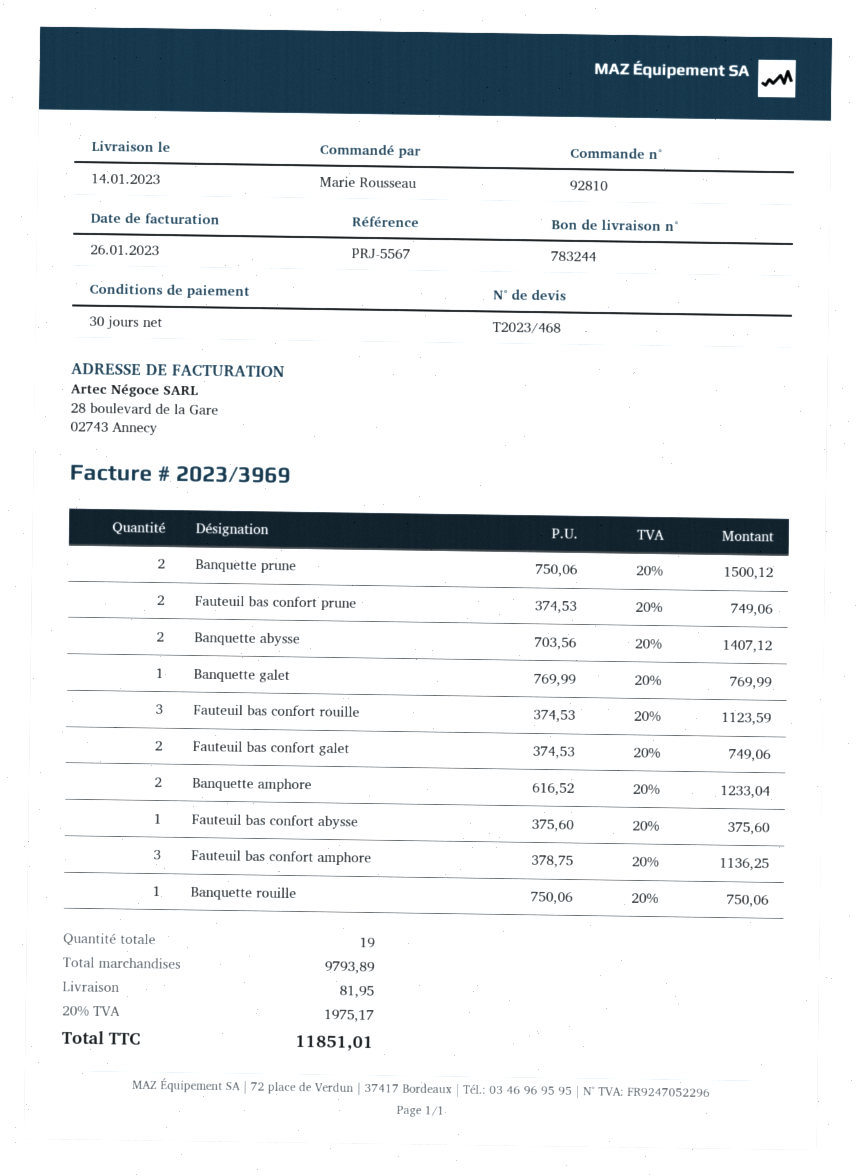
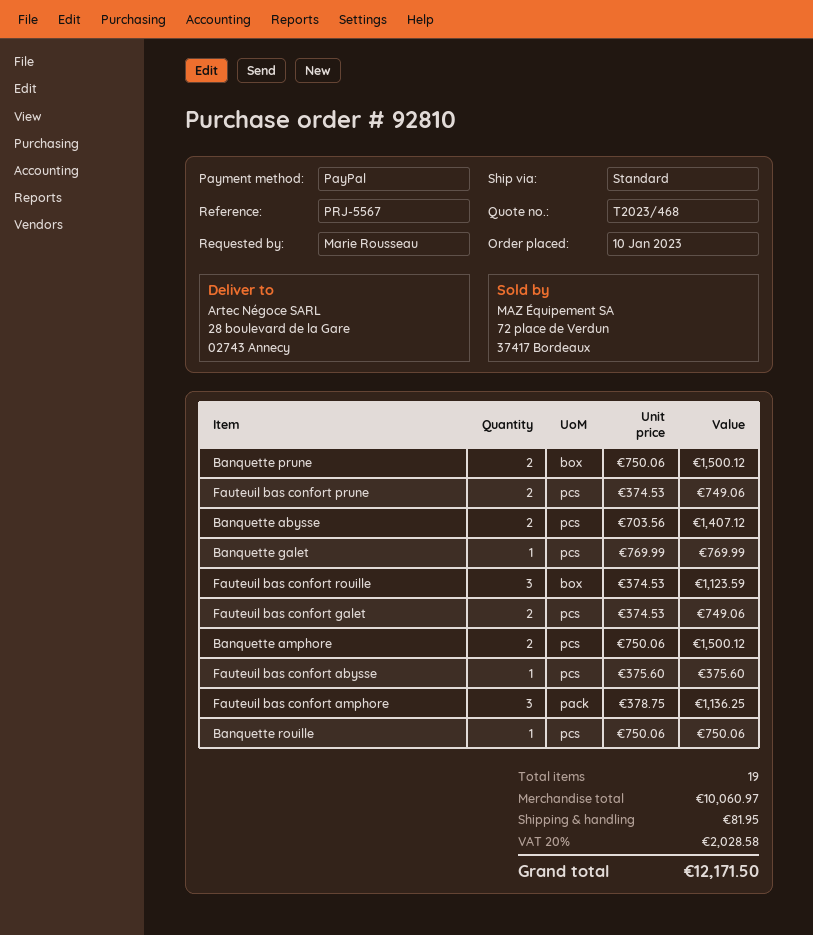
Banquette amphore: 2 x 616.52 = 1233.04 -> 2 x 750.06 = 1500.12
subtotal: 9793.89 -> 10060.97
tax: 20% = 1975.17 -> 20% = 2028.58
total: 11851.01 -> 12171.50

